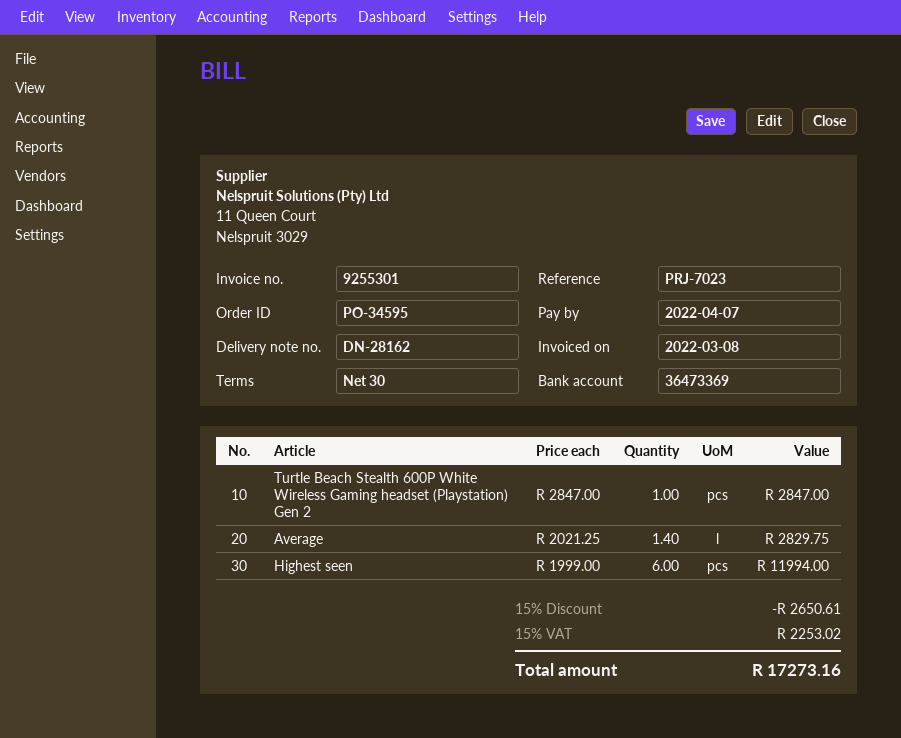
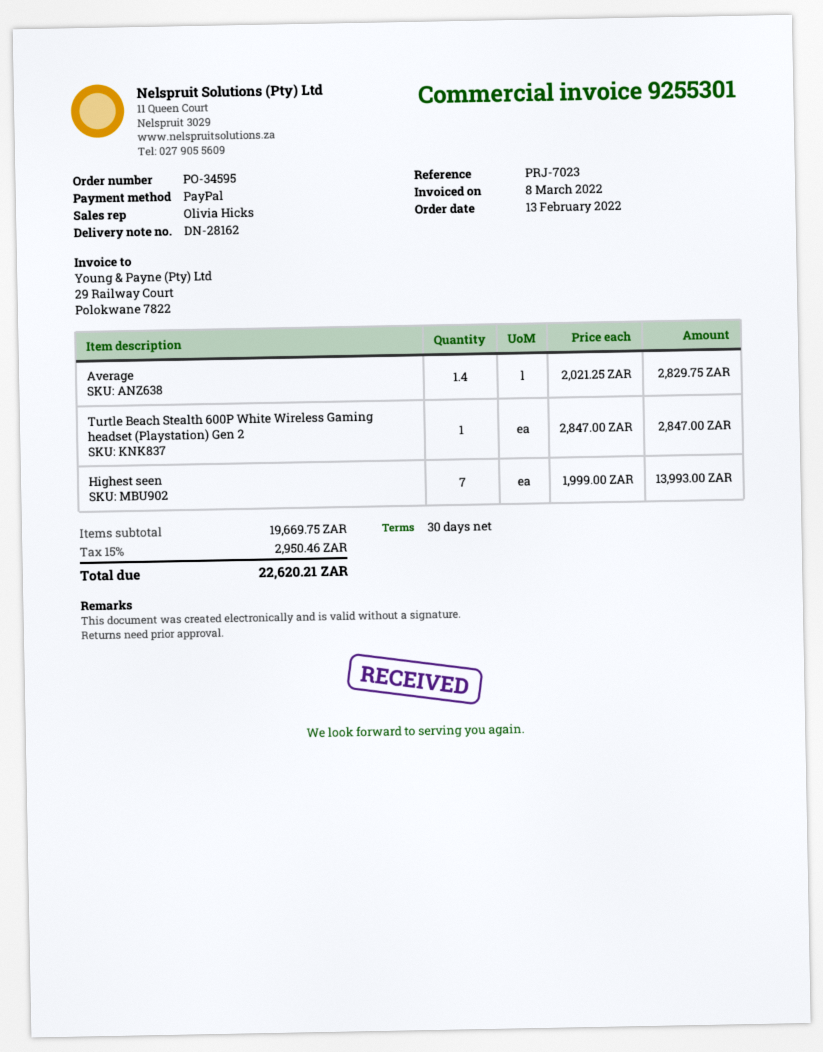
Highest seen: 6 x 1999.00 = 11994.00 -> 7 x 1999.00 = 13993.00
discount: 15% = 2650.61 -> none
tax: 15% = 2253.02 -> 15% = 2950.46
total: 17273.16 -> 22620.21

